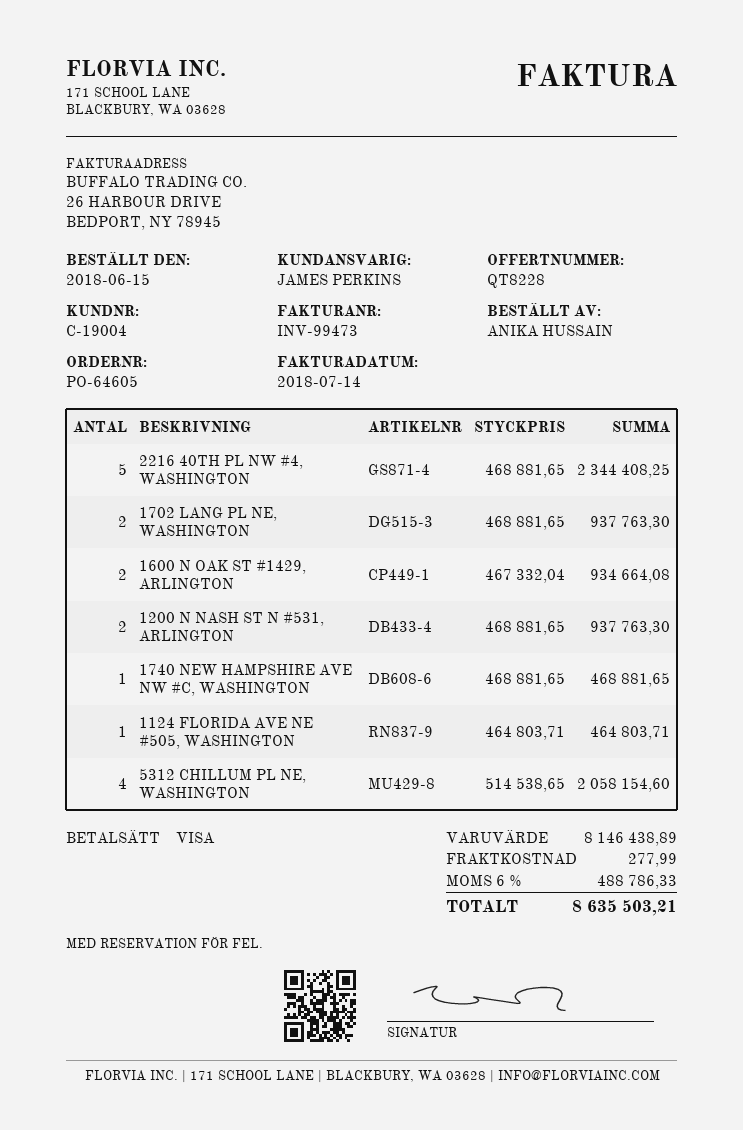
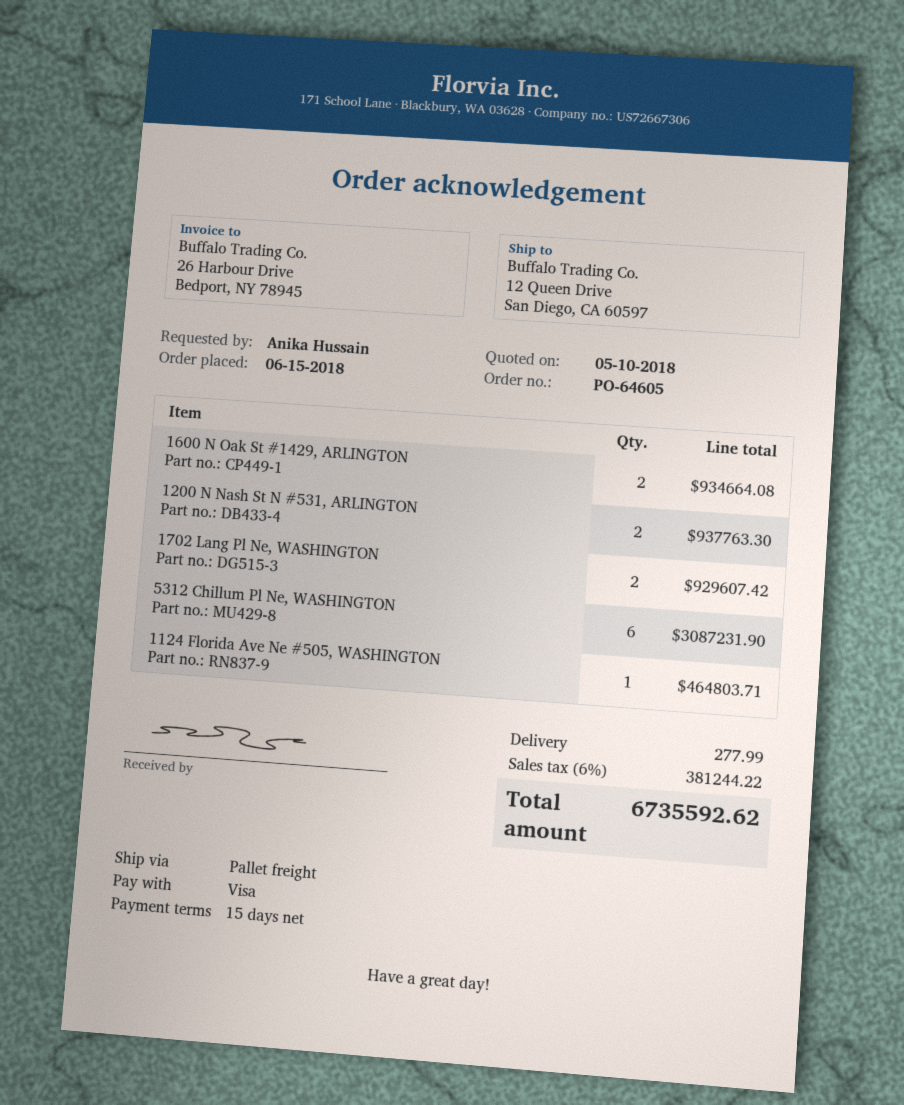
2216 40TH PL NW #4, WASHINGTON: 5 for 2344408.25 -> none
1702 LANG PL NE, WASHINGTON: 2 for 937763.30 -> 2 for 929607.42
1740 NEW HAMPSHIRE AVE NW #C, WASHINGTON: 1 for 468881.65 -> none
5312 CHILLUM PL NE, WASHINGTON: 4 for 2058154.60 -> 6 for 3087231.90
tax: 6% = 488786.33 -> 6% = 381244.22
total: 8635503.21 -> 6735592.62

